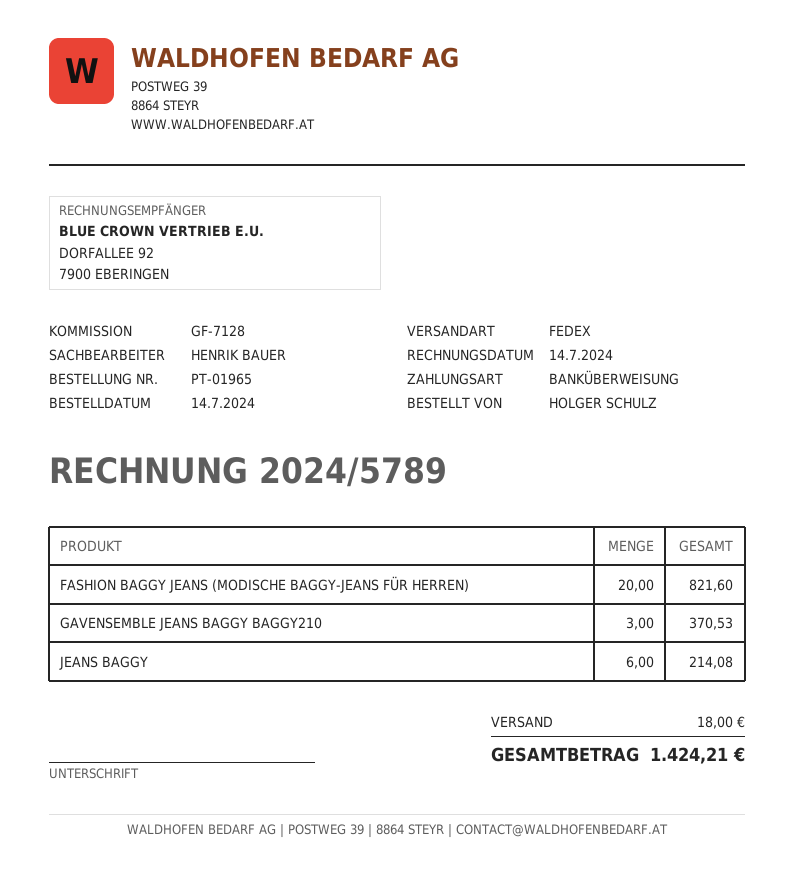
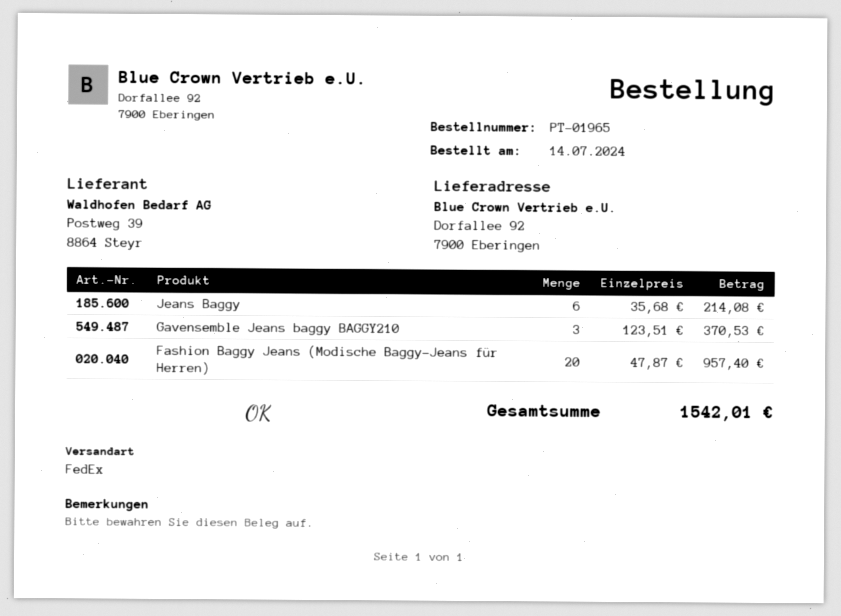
FASHION BAGGY JEANS (MODISCHE BAGGY-JEANS FÜR HERREN): 20 for 821.60 -> 20 for 957.40
shipping: 18.00 -> none
total: 1424.21 -> 1542.01

